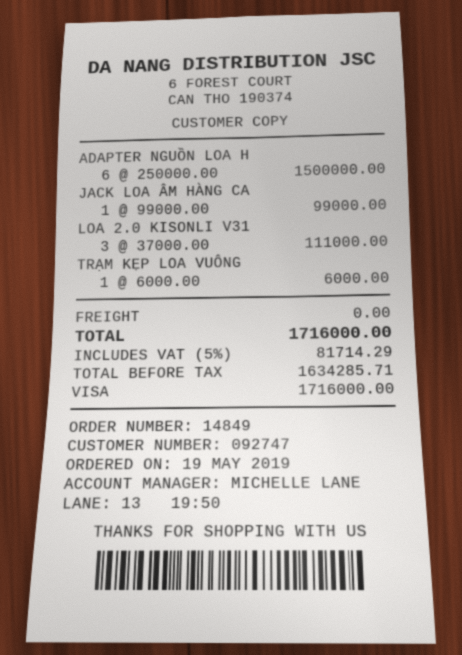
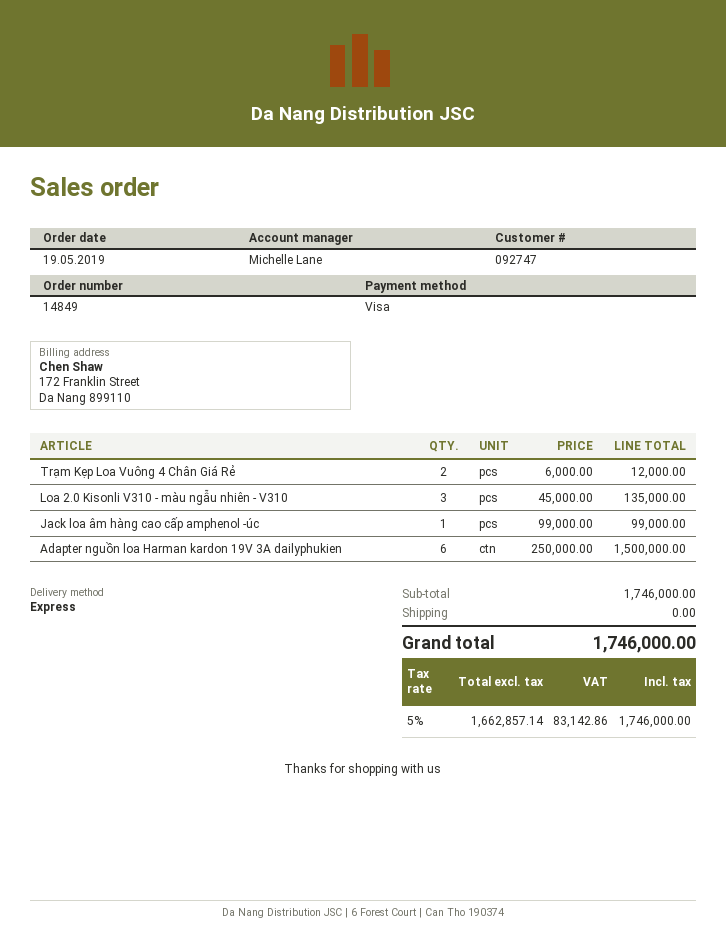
LOA 2.0 KISONLI V31: 3 x 37000.00 = 111000.00 -> 3 x 45000.00 = 135000.00
TRẠM KẸP LOA VUÔNG: 1 x 6000.00 = 6000.00 -> 2 x 6000.00 = 12000.00
net: 1634285.71 -> 1662857.14
tax: 5% = 81714.29 -> 5% = 83142.86
total: 1716000.00 -> 1746000.00

